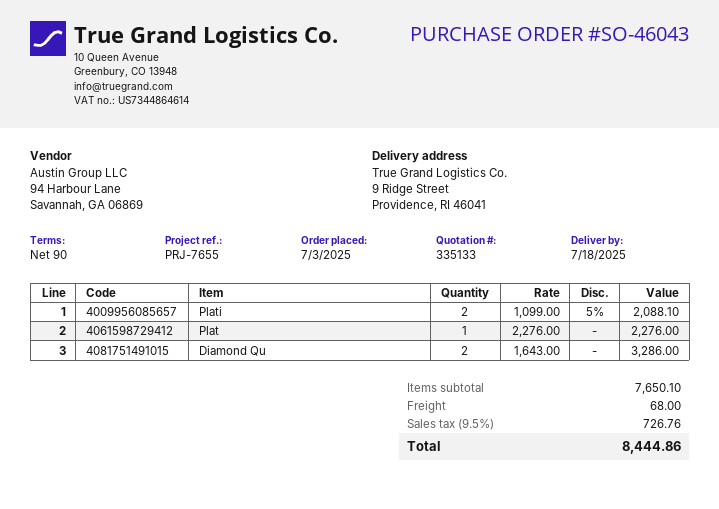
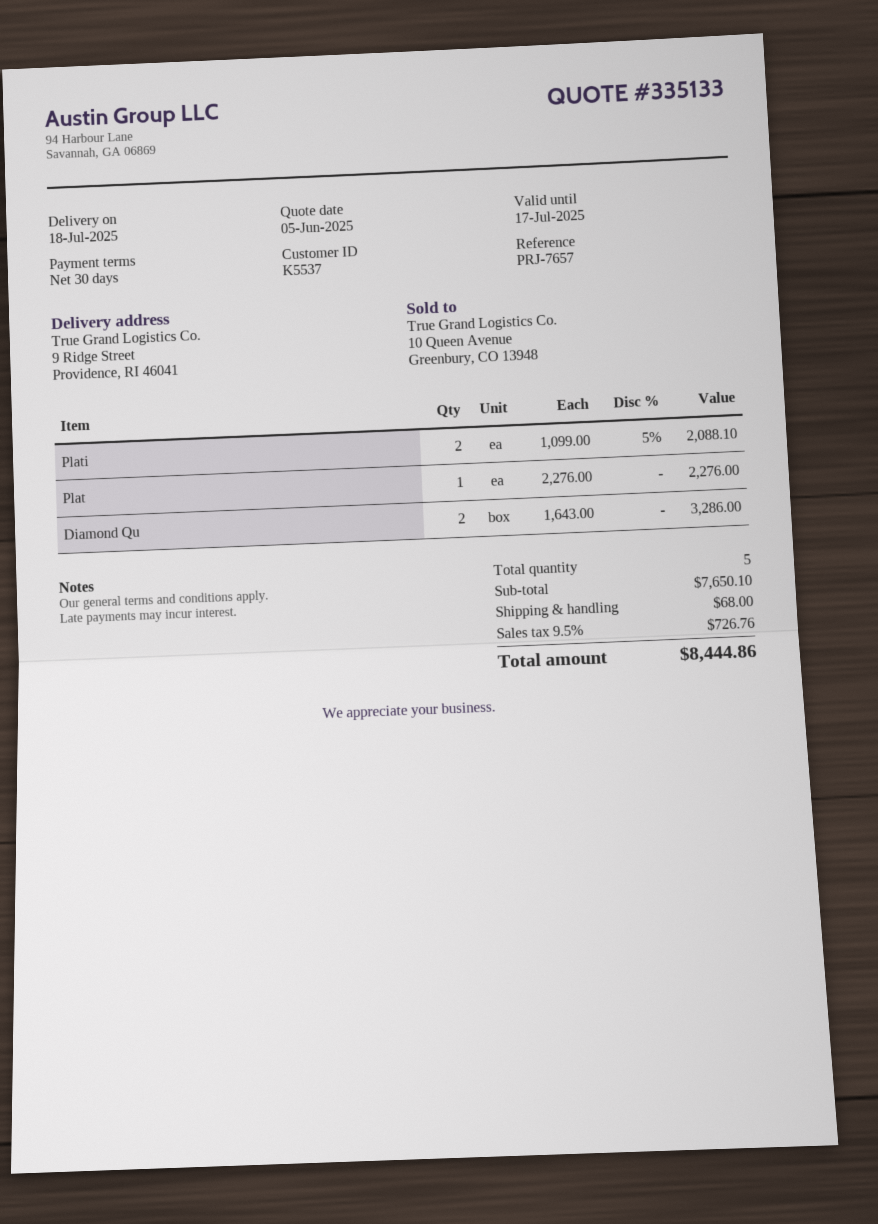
payment terms: 90 days -> 30 days
reference: PRJ-7655 -> PRJ-7657

